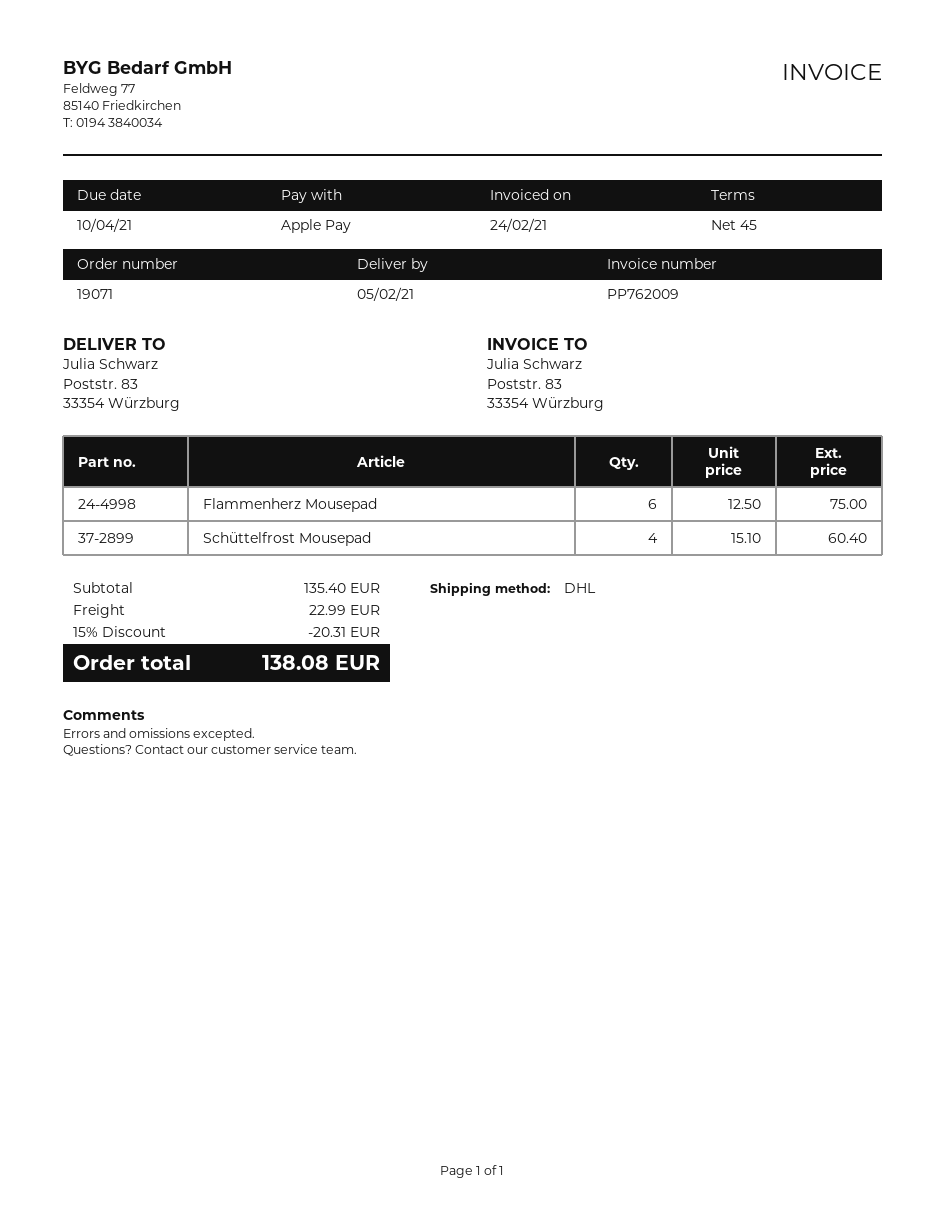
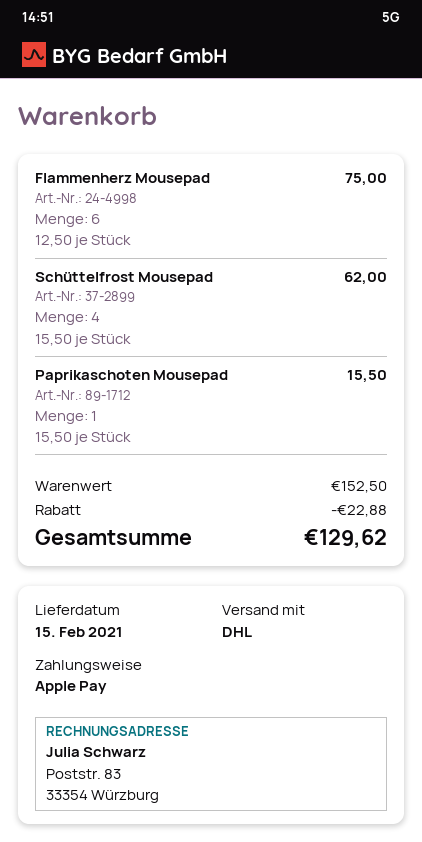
delivery date: 2021-02-05 -> 2021-02-15
Schüttelfrost Mousepad: 4 x 15.10 = 60.40 -> 4 x 15.50 = 62.00
Paprikaschoten Mousepad: none -> 1 x 15.50 = 15.50
subtotal: 135.40 -> 152.50
discount: 20.31 -> 22.88
shipping: 22.99 -> none
total: 138.08 -> 129.62

